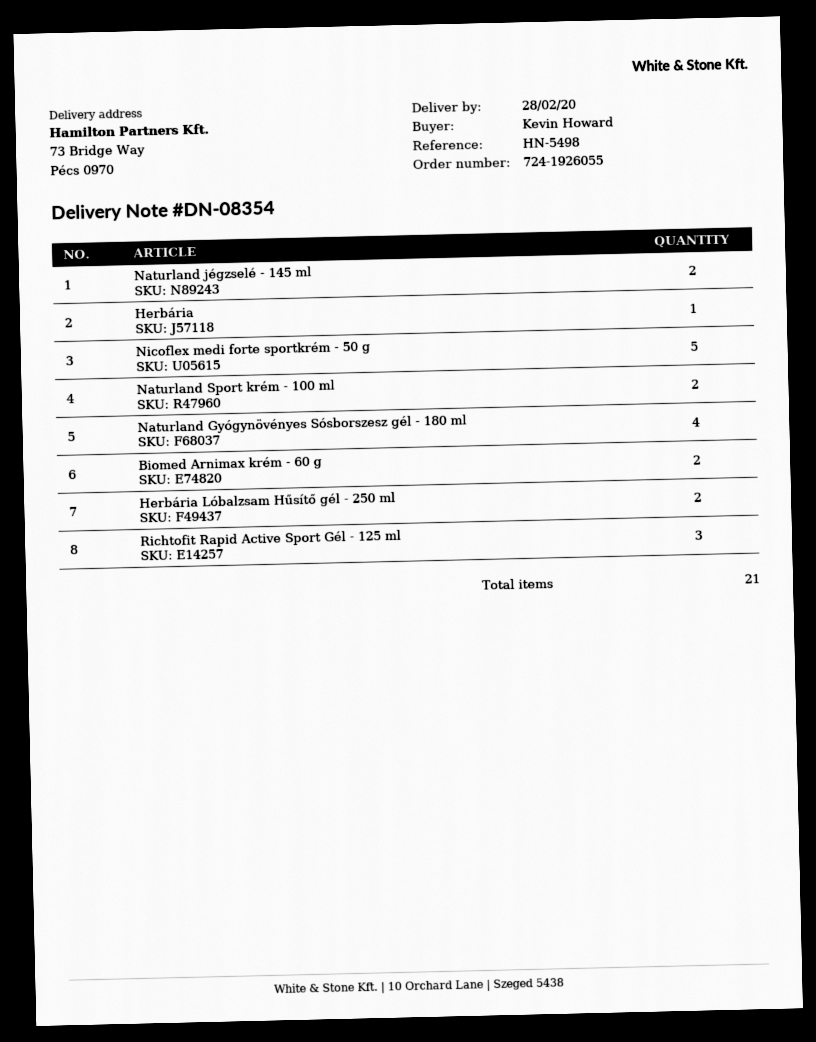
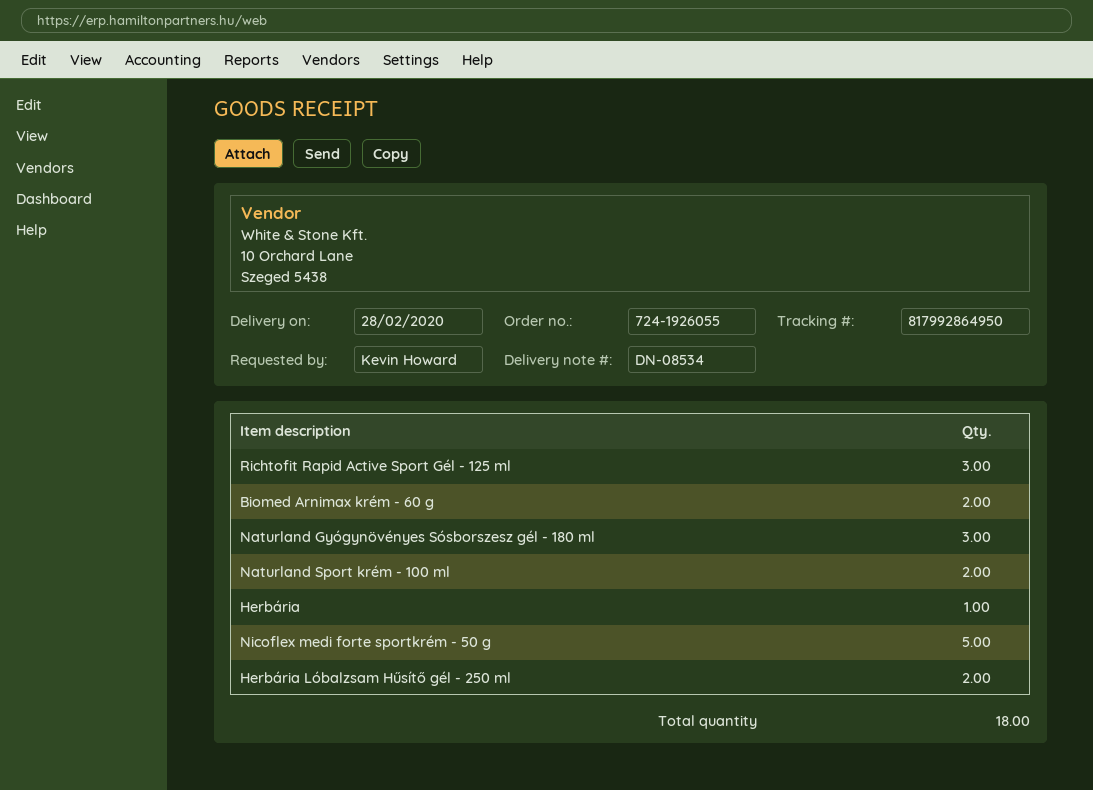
delivery note number: DN-08354 -> DN-08534
Naturland jégzselé - 145 ml: 2 -> none
Naturland Gyógynövényes Sósborszesz gél - 180 ml: 4 -> 3
total quantity: 21 -> 18

